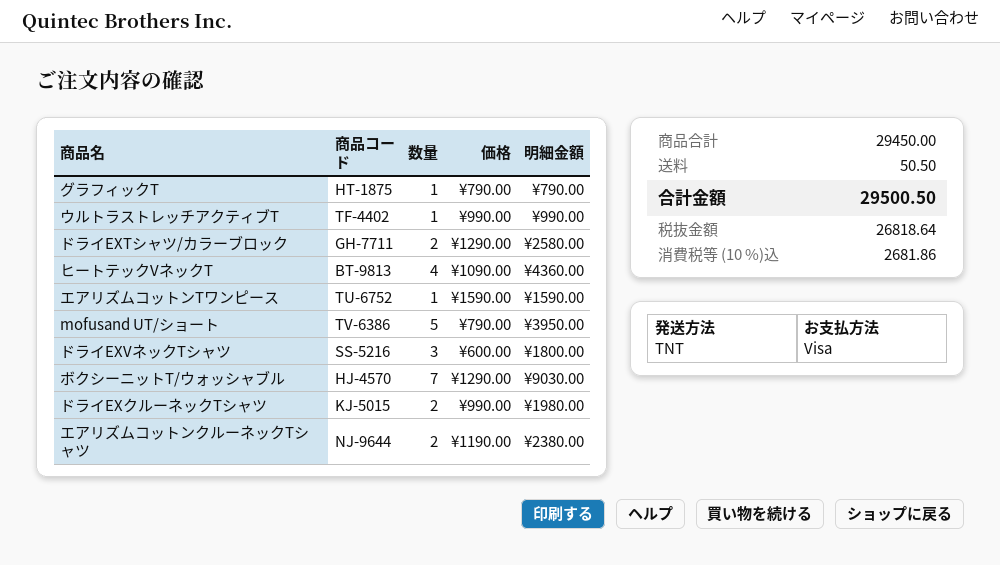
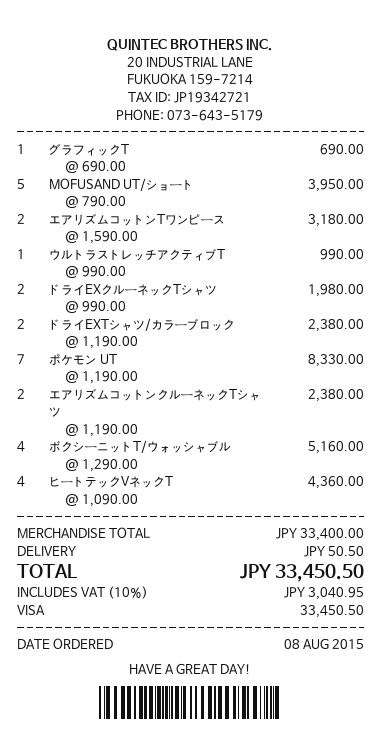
グラフィックT: 1 x 790.00 = 790.00 -> 1 x 690.00 = 690.00
ドライEXTシャツ/カラーブロック: 2 x 1290.00 = 2580.00 -> 2 x 1190.00 = 2380.00
エアリズムコットンTワンピース: 1 x 1590.00 = 1590.00 -> 2 x 1590.00 = 3180.00
ドライEXVネックTシャツ: 3 x 600.00 = 1800.00 -> none
ボクシーニットT/ウォッシャブル: 7 x 1290.00 = 9030.00 -> 4 x 1290.00 = 5160.00
ポケモン UT: none -> 7 x 1190.00 = 8330.00
subtotal: 29450.00 -> 33400.00
tax: 10% = 2681.86 -> 10% = 3040.95
total: 29500.50 -> 33450.50

